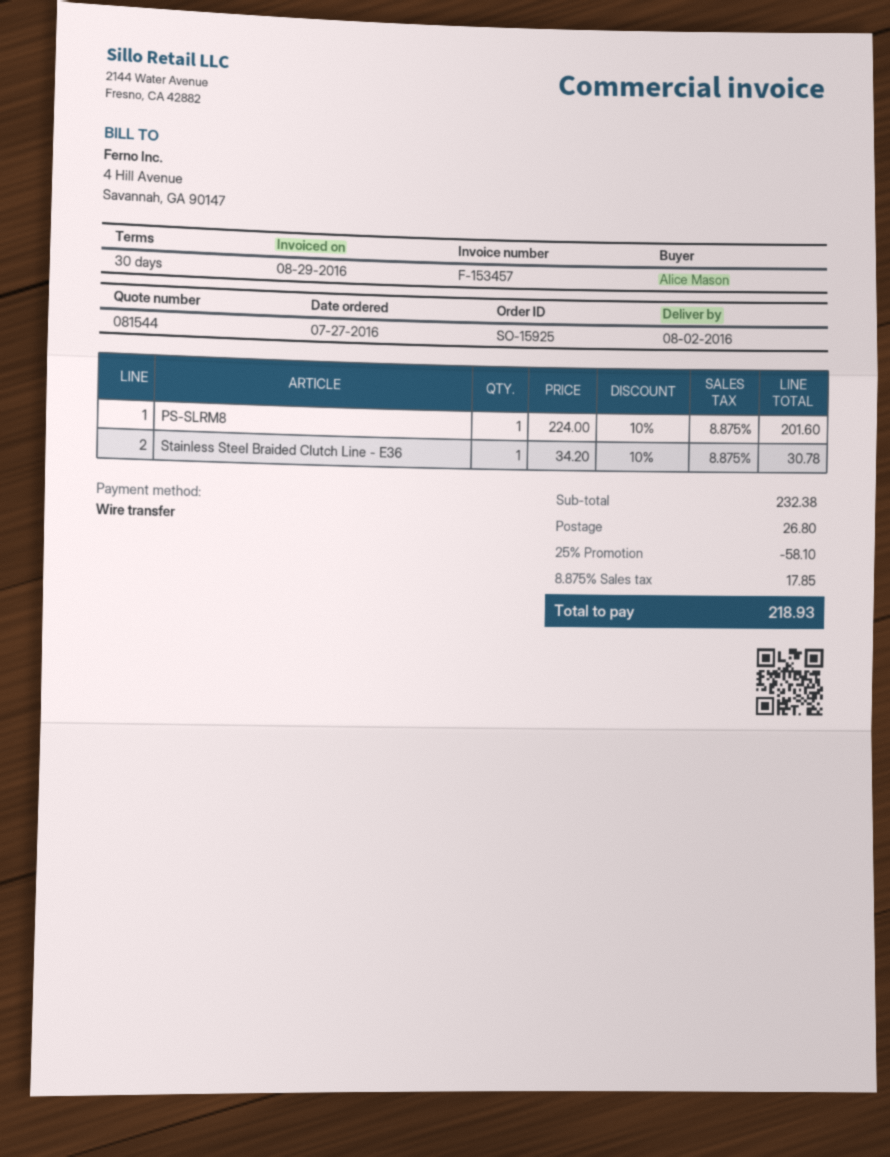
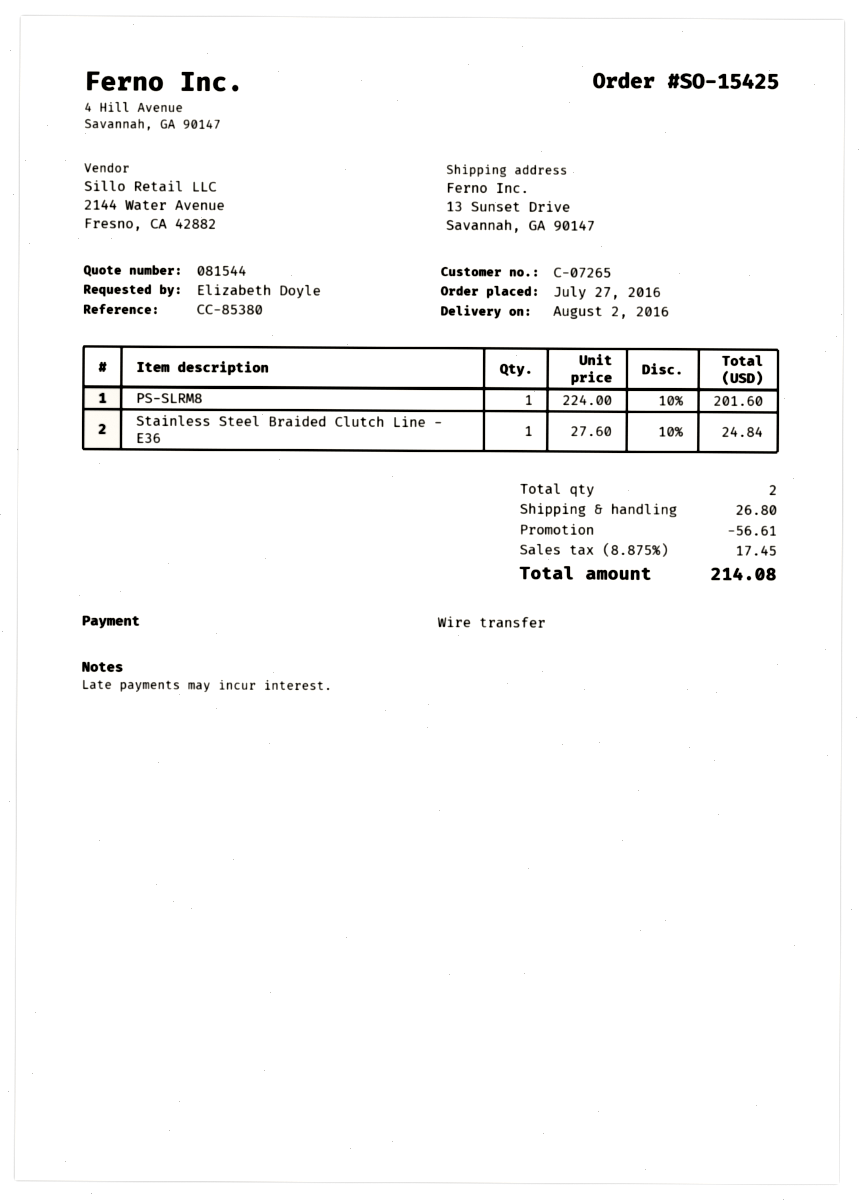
order number: SO-15925 -> SO-15425
ordered by: Alice Mason -> Elizabeth Doyle
Stainless Steel Braided Clutch Line - E36: 1 x 34.20 - 10% = 30.78 -> 1 x 27.60 - 10% = 24.84
discount: 58.10 -> 56.61
tax: 8.875% = 17.85 -> 8.875% = 17.45
total: 218.93 -> 214.08

